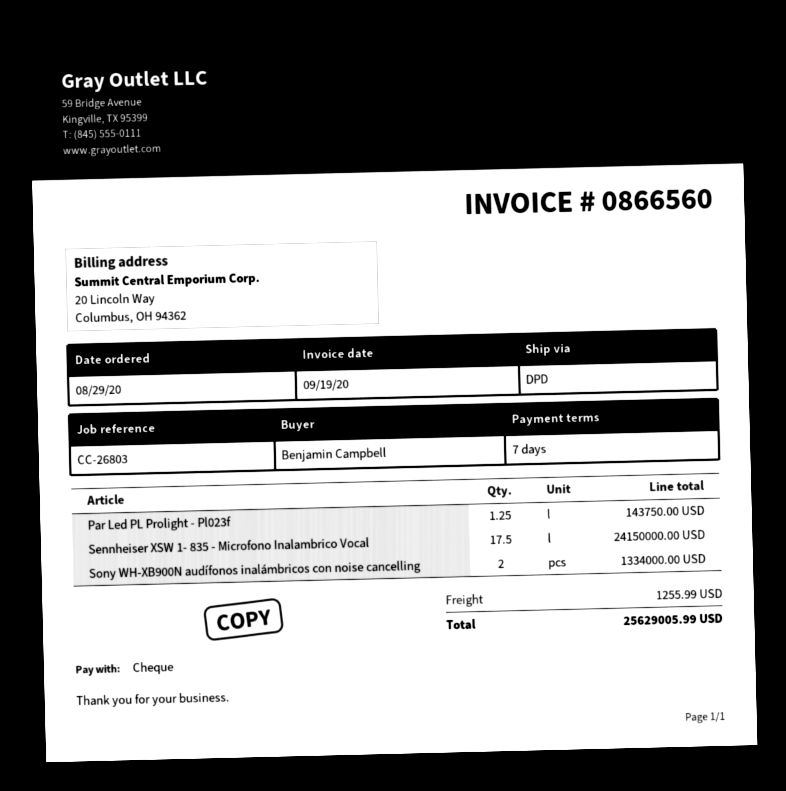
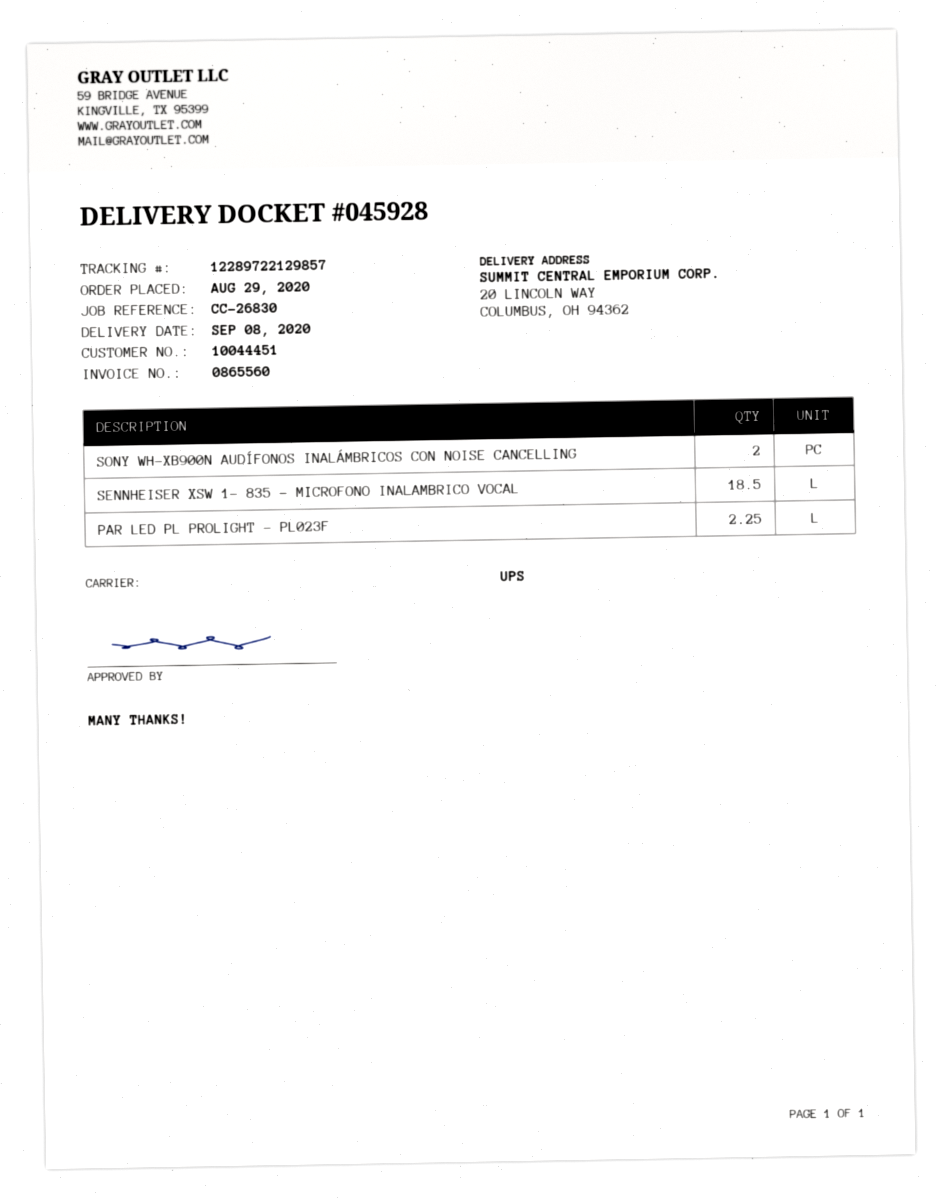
invoice number: 0866560 -> 0865560
reference: CC-26803 -> CC-26830
shipping method: DPD -> UPS
Par Led PL Prolight - Pl023f: 1.25 -> 2.25
Sennheiser XSW 1- 835 - Microfono Inalambrico Vocal: 17.5 -> 18.5

